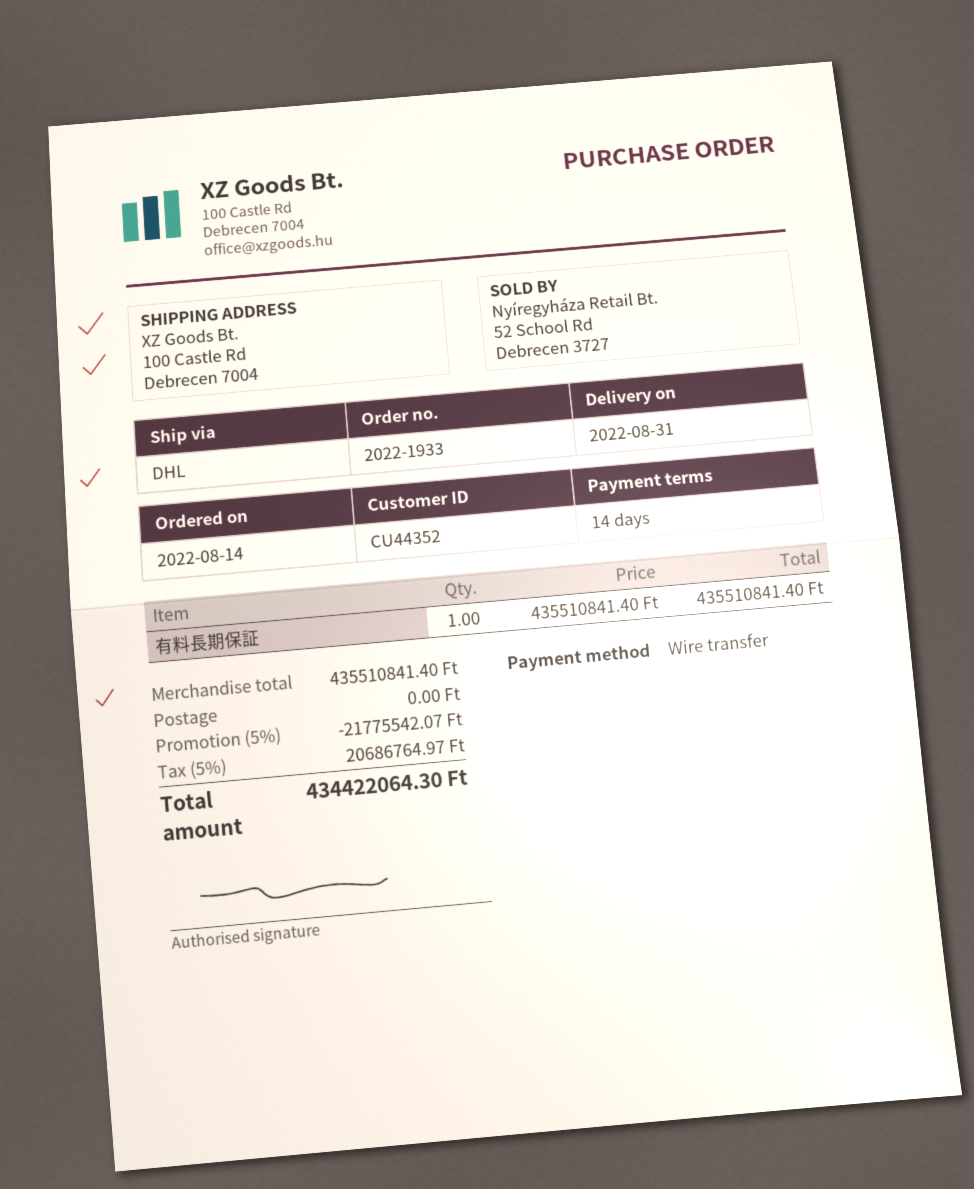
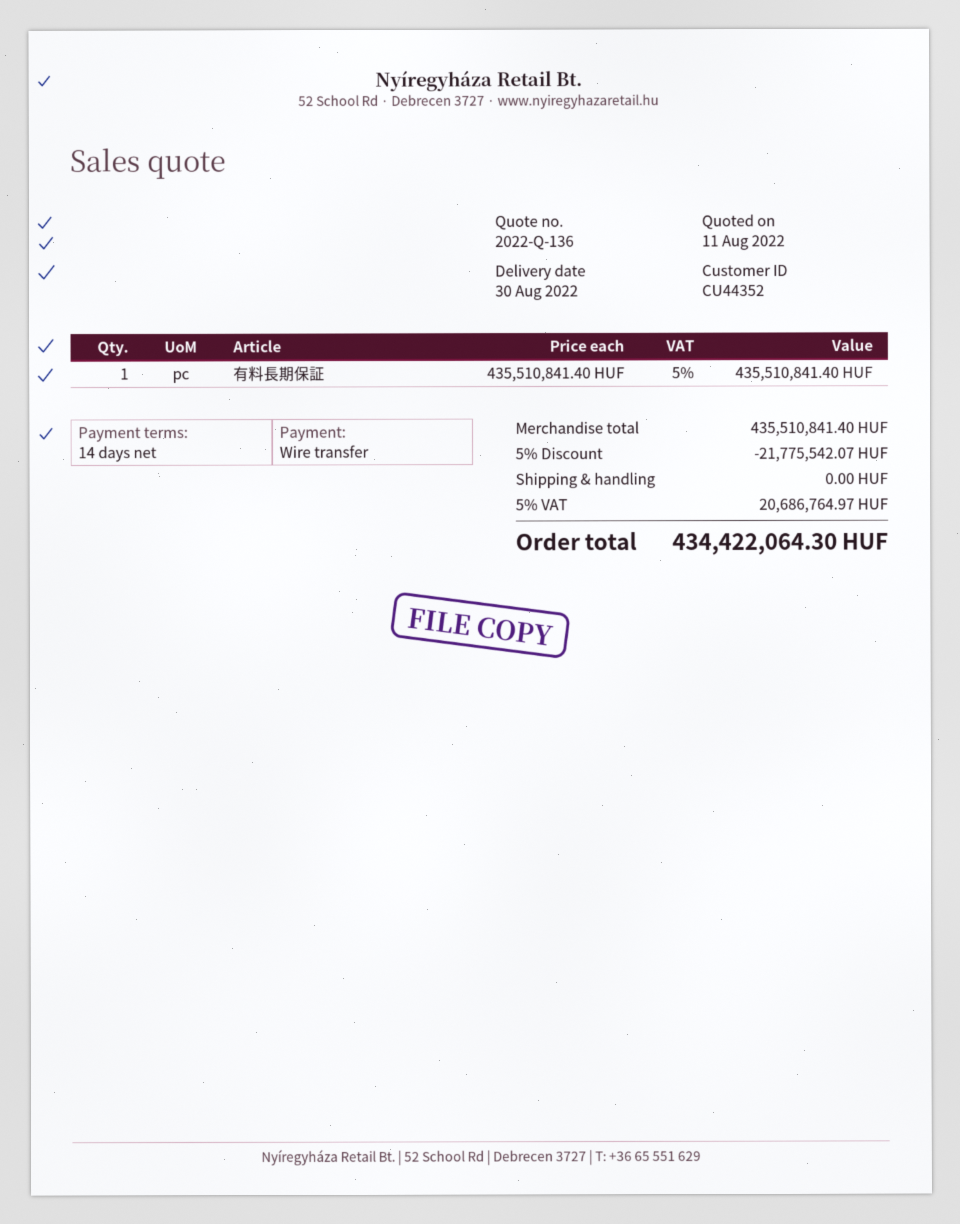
delivery date: 2022-08-31 -> 2022-08-30

